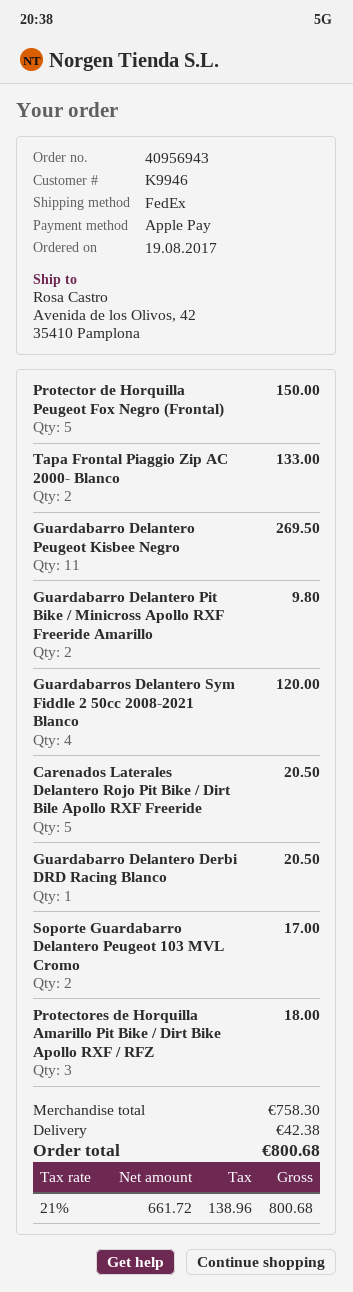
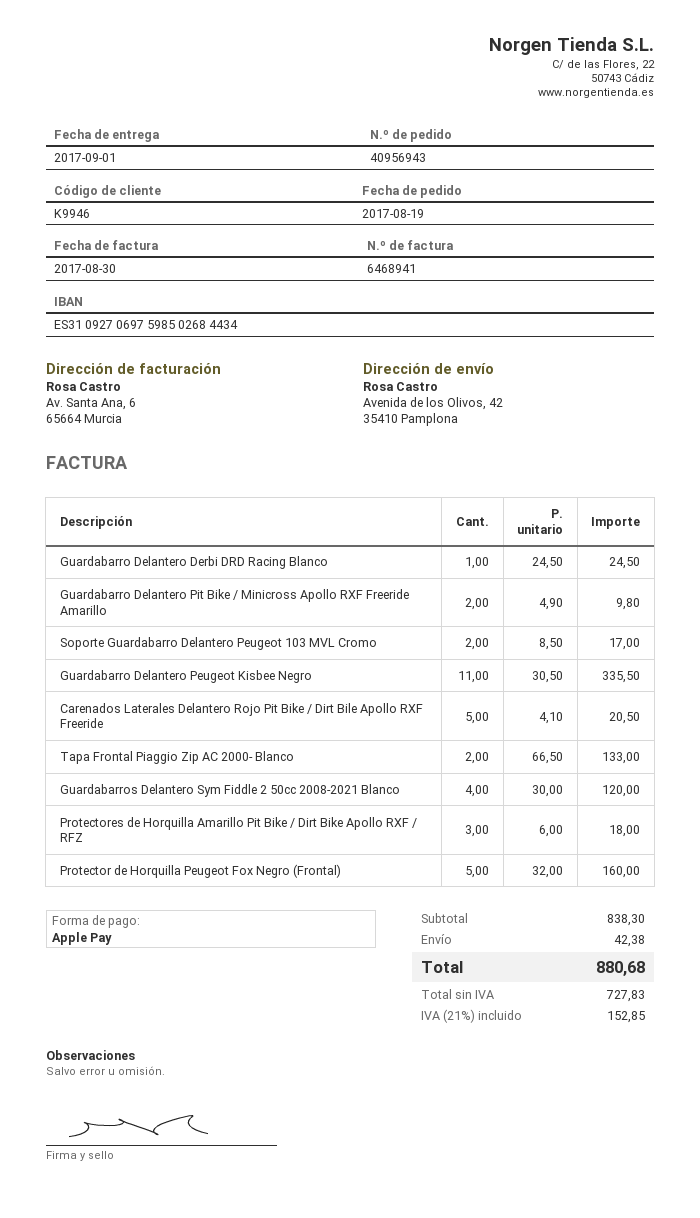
Protector de Horquilla Peugeot Fox Negro (Frontal): 5 for 150.00 -> 5 for 160.00
Guardabarro Delantero Peugeot Kisbee Negro: 11 for 269.50 -> 11 for 335.50
Guardabarro Delantero Derbi DRD Racing Blanco: 1 for 20.50 -> 1 for 24.50
subtotal: 758.30 -> 838.30
net: 661.72 -> 727.83
tax: 21% = 138.96 -> 21% = 152.85
total: 800.68 -> 880.68

